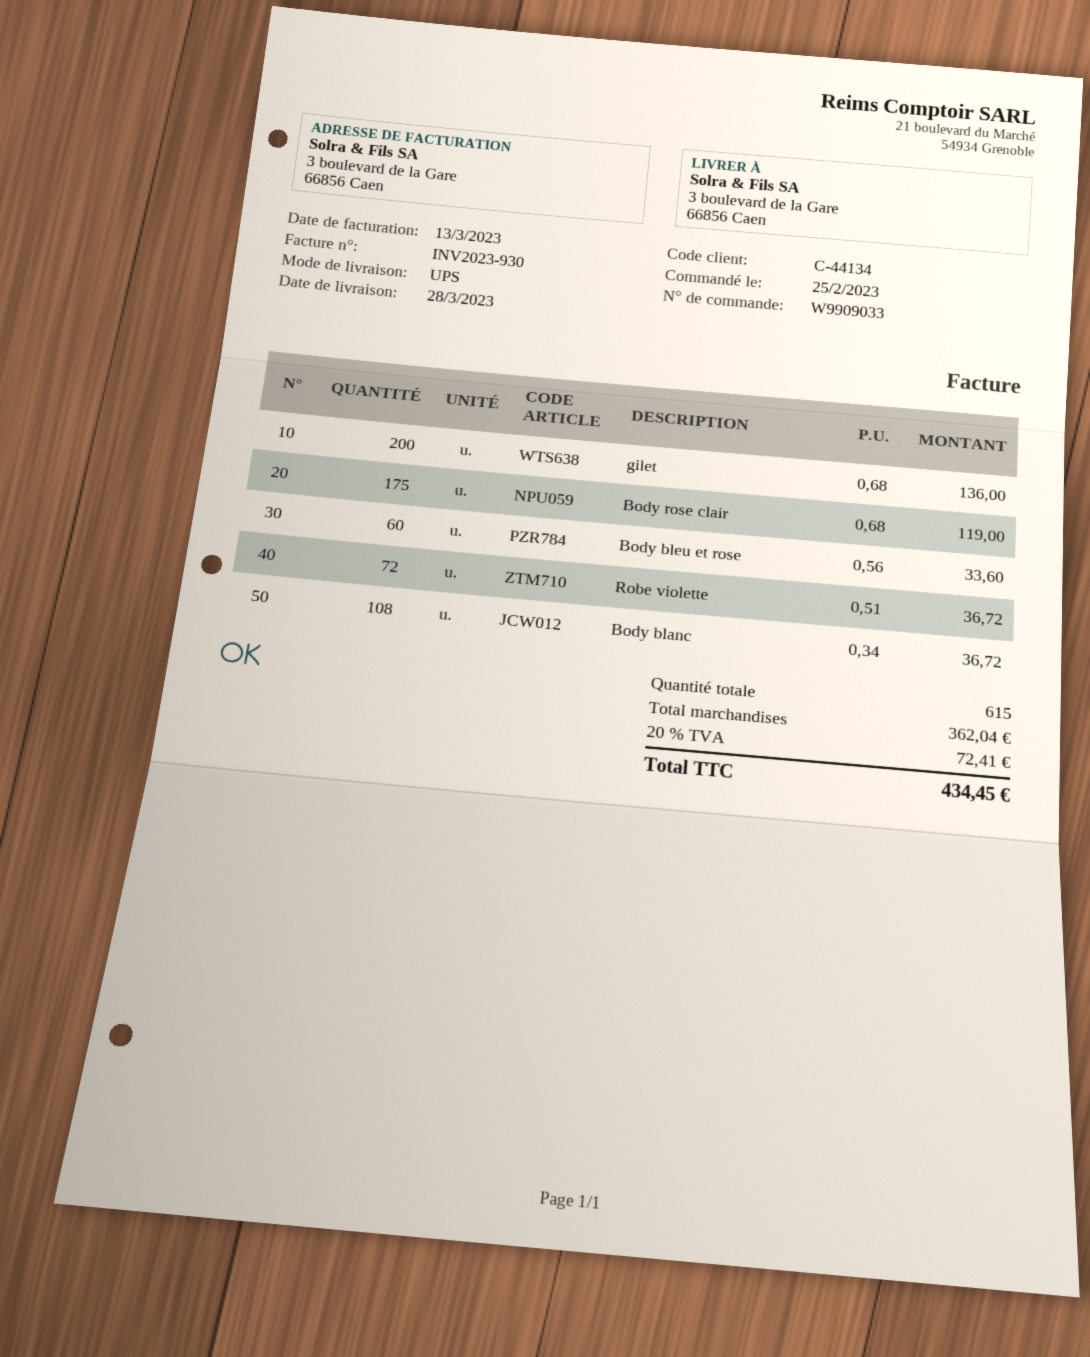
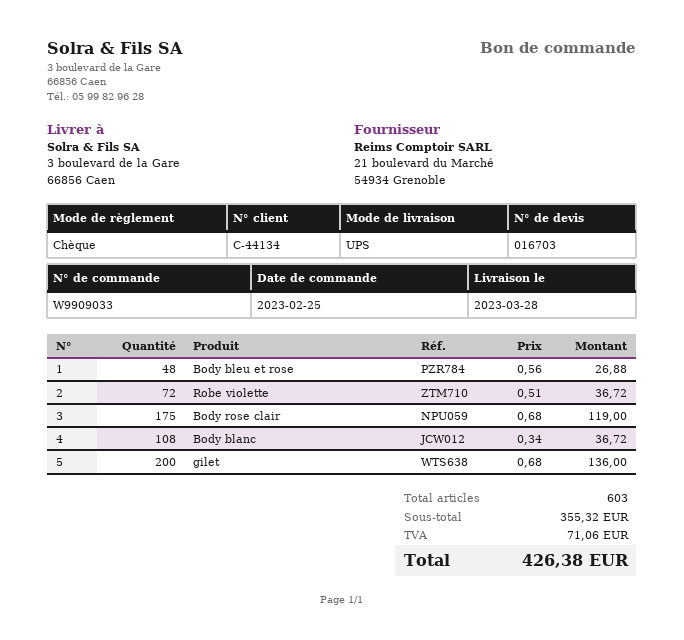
Body bleu et rose: 60 x 0.56 = 33.60 -> 48 x 0.56 = 26.88
total quantity: 615 -> 603
subtotal: 362.04 -> 355.32
tax: 72.41 -> 71.06
total: 434.45 -> 426.38

